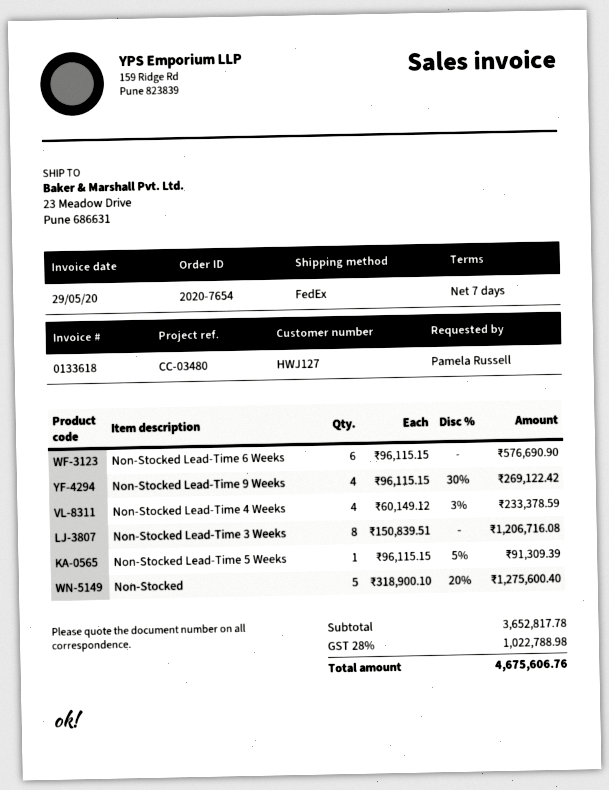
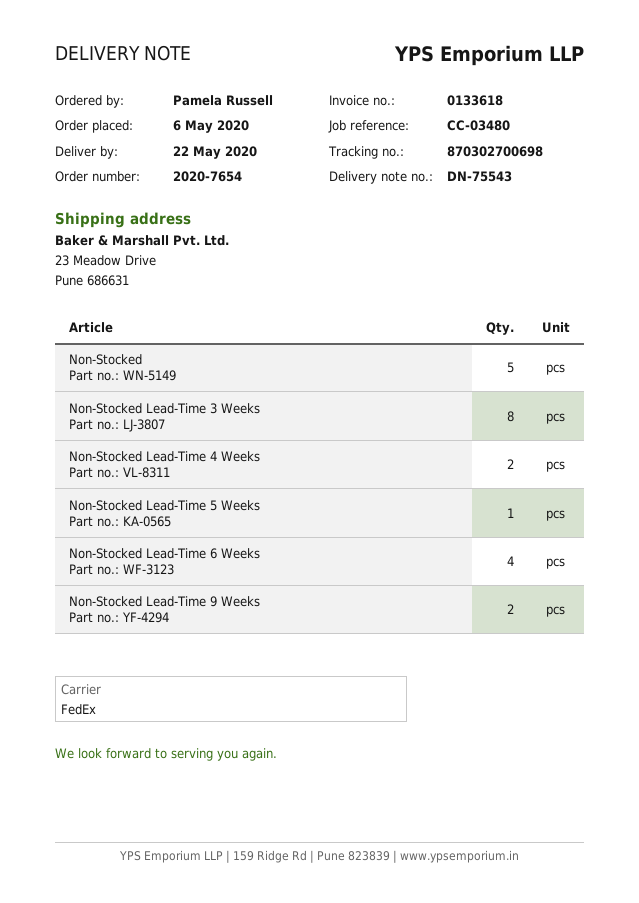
Non-Stocked Lead-Time 6 Weeks: 6 -> 4
Non-Stocked Lead-Time 9 Weeks: 4 -> 2
Non-Stocked Lead-Time 4 Weeks: 4 -> 2

